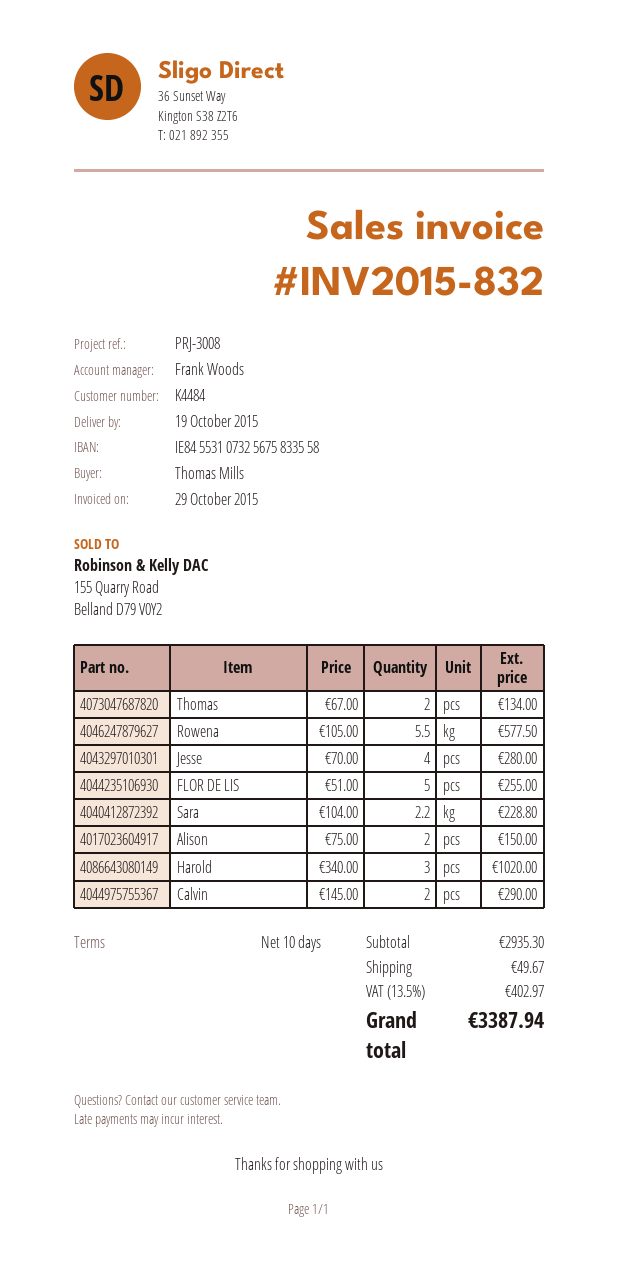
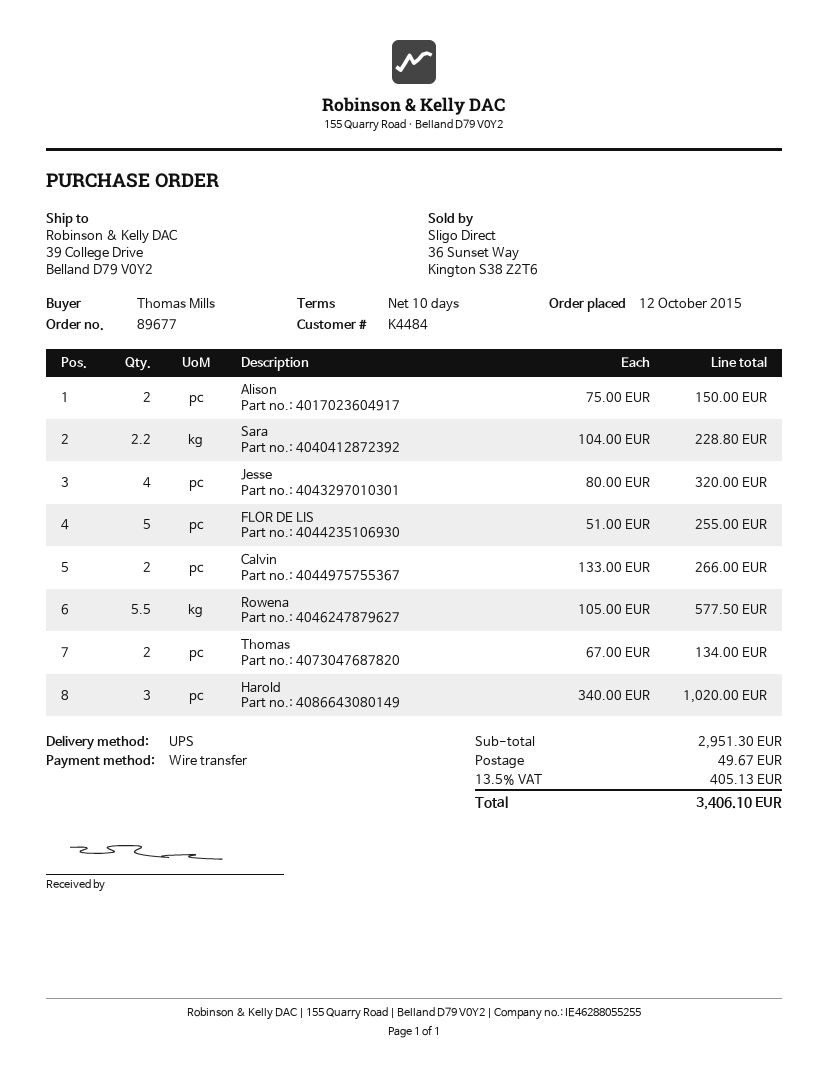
Jesse: 4 x 70.00 = 280.00 -> 4 x 80.00 = 320.00
Calvin: 2 x 145.00 = 290.00 -> 2 x 133.00 = 266.00
subtotal: 2935.30 -> 2951.30
tax: 13.5% = 402.97 -> 13.5% = 405.13
total: 3387.94 -> 3406.10

